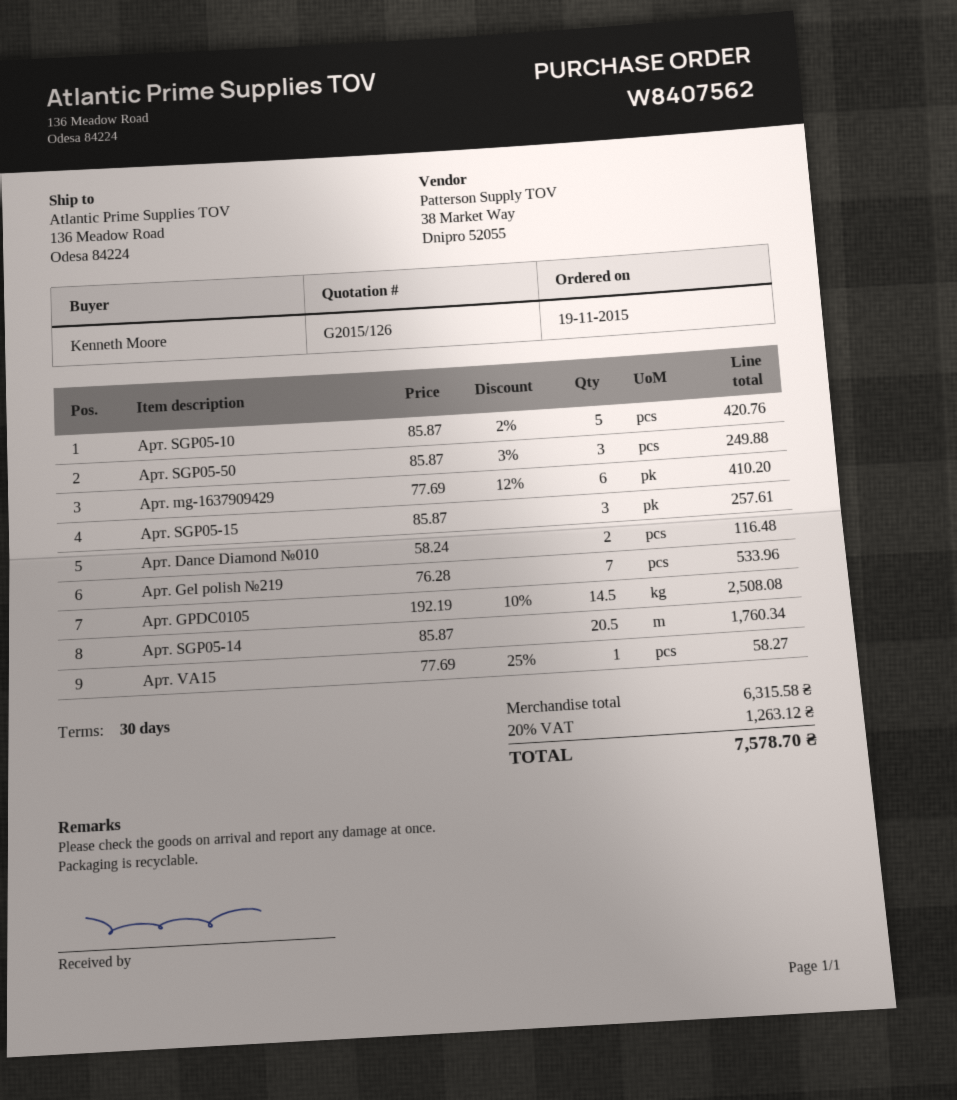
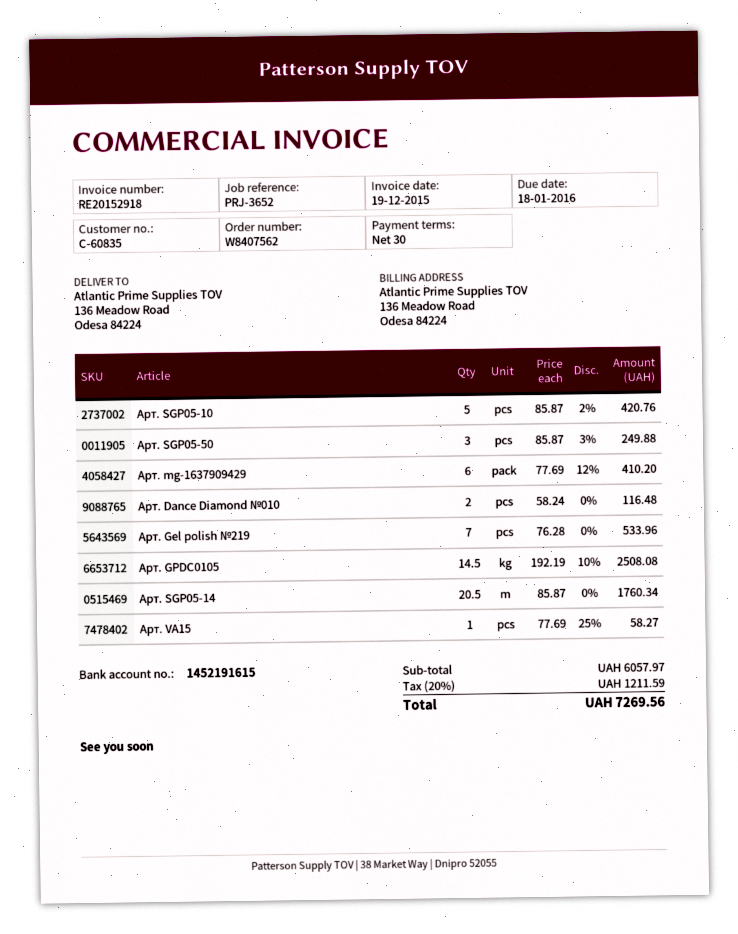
Арт. SGP05-15: 3 x 85.87 = 257.61 -> none
subtotal: 6315.58 -> 6057.97
tax: 20% = 1263.12 -> 20% = 1211.59
total: 7578.70 -> 7269.56

